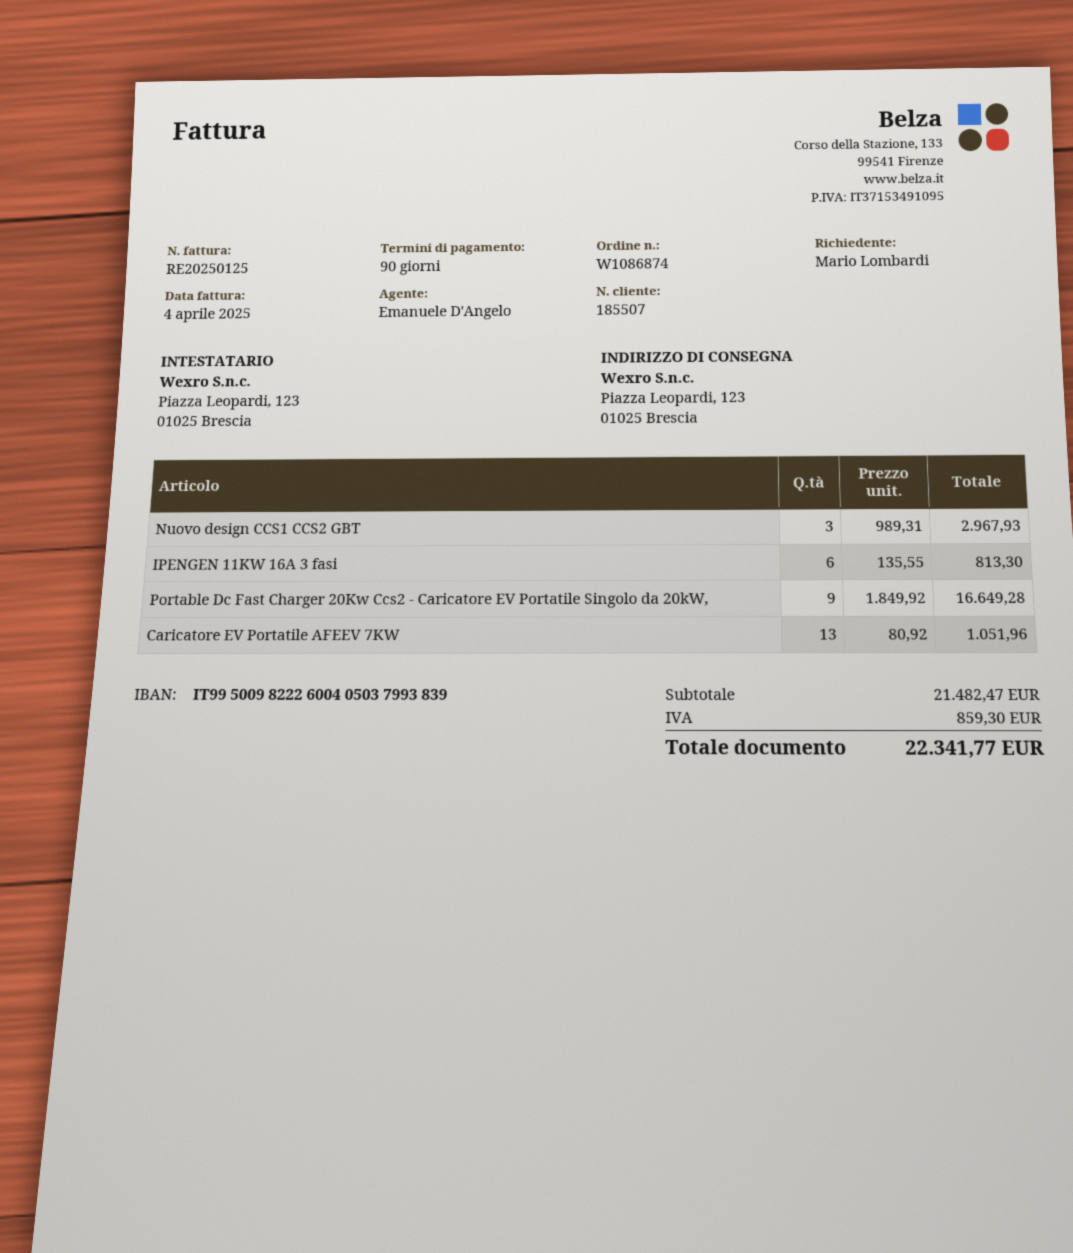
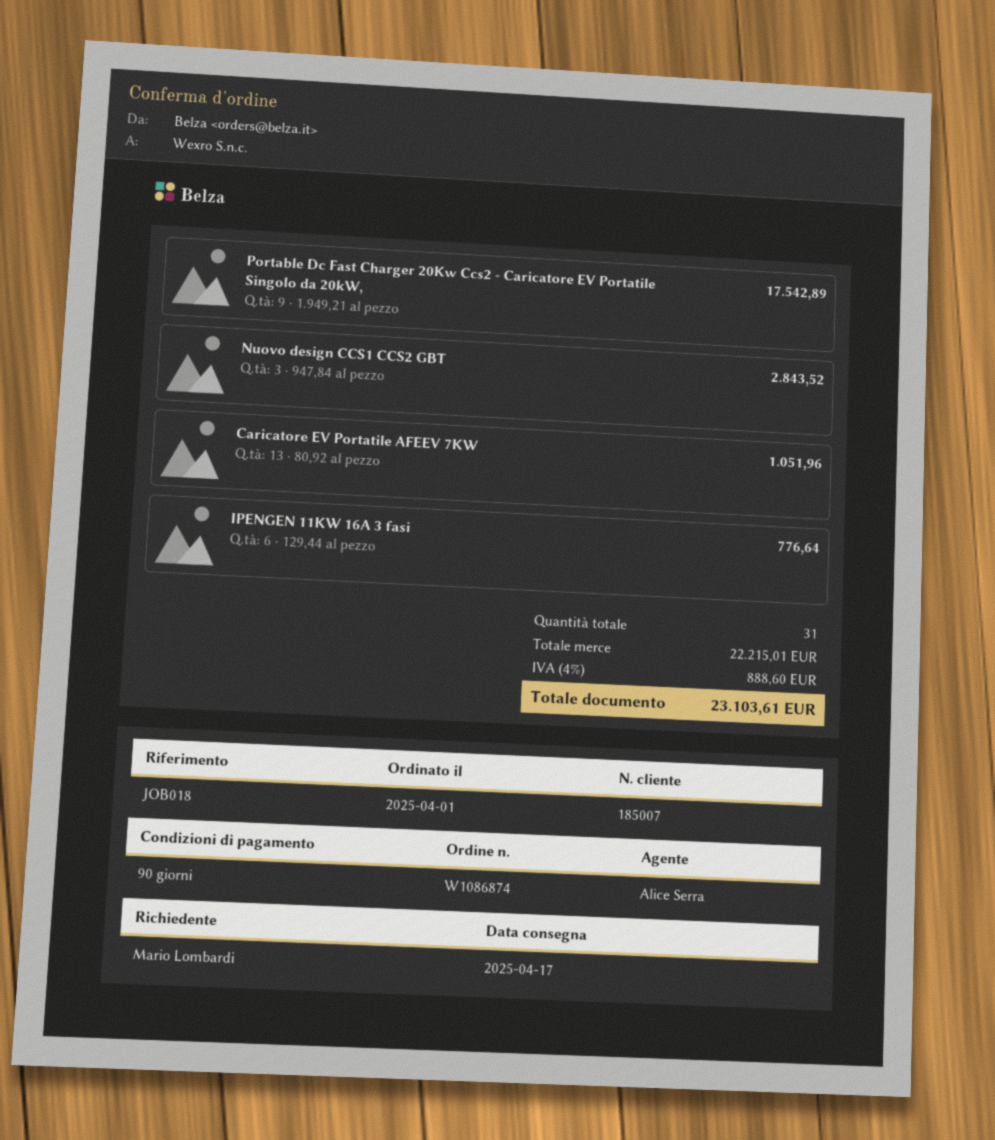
customer number: 185507 -> 185007
sales rep: Emanuele D'Angelo -> Alice Serra
Nuovo design CCS1 CCS2 GBT: 3 x 989.31 = 2967.93 -> 3 x 947.84 = 2843.52
IPENGEN 11KW 16A 3 fasi: 6 x 135.55 = 813.30 -> 6 x 129.44 = 776.64
Portable Dc Fast Charger 20Kw Ccs2 - Caricatore EV Portatile Singolo da 20kW,: 9 x 1849.92 = 16649.28 -> 9 x 1949.21 = 17542.89
subtotal: 21482.47 -> 22215.01
tax: 859.30 -> 888.60
total: 22341.77 -> 23103.61

